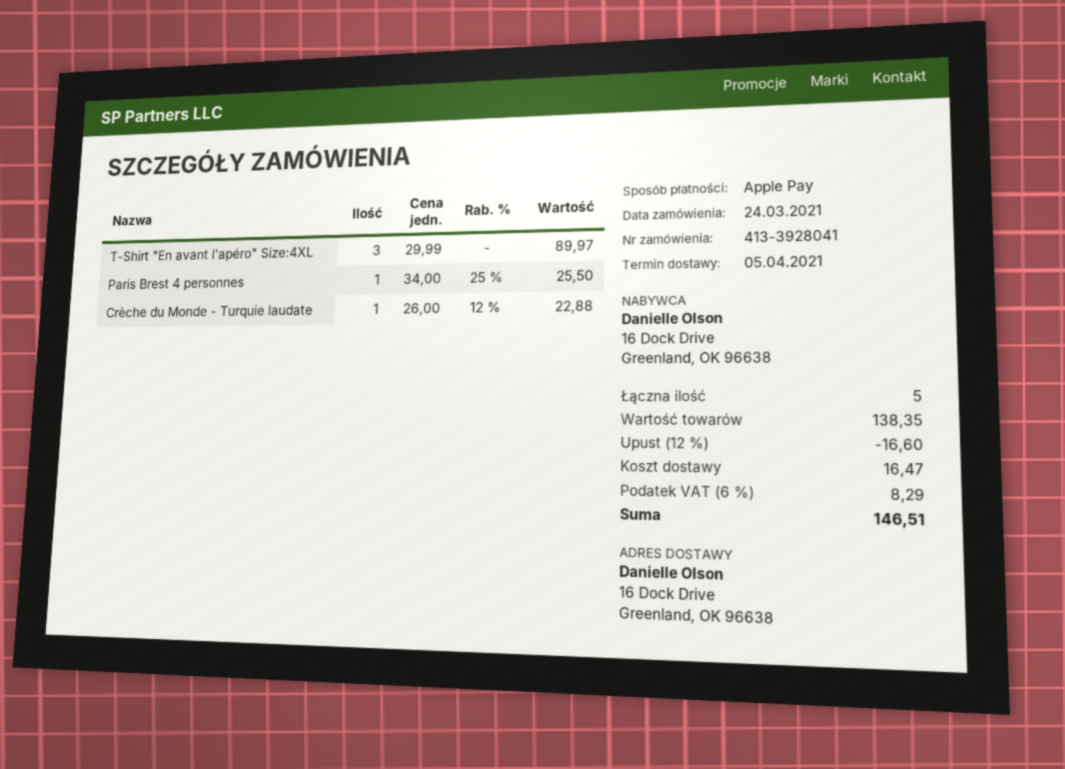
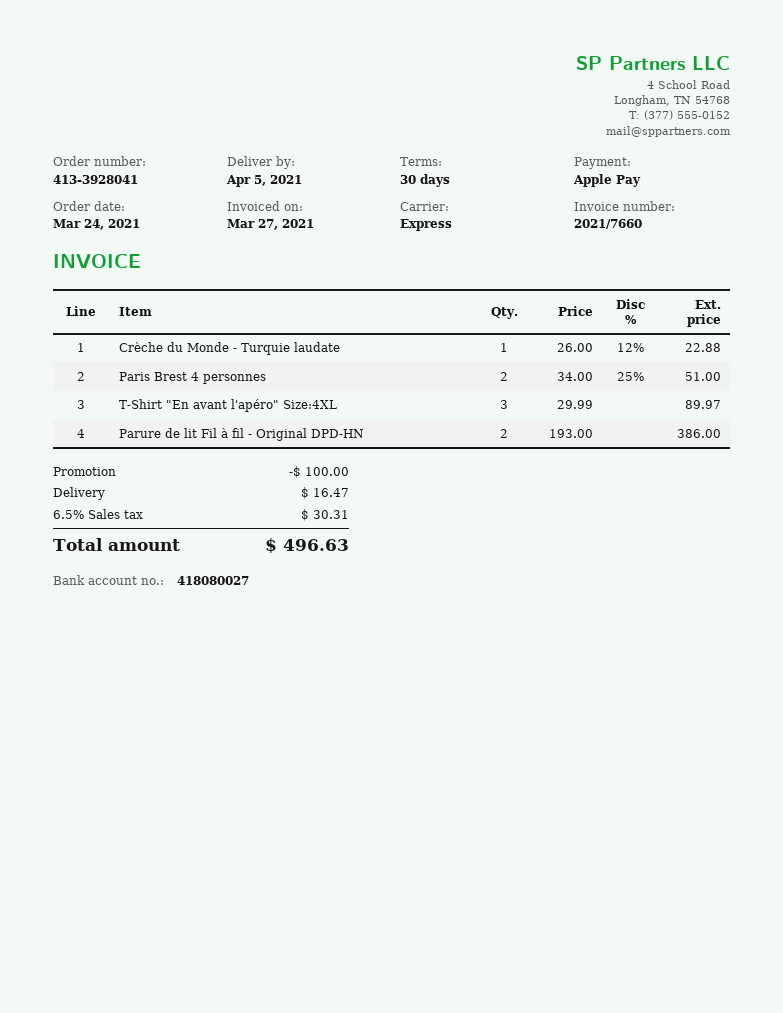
Paris Brest 4 personnes: 1 x 34.00 - 25% = 25.50 -> 2 x 34.00 - 25% = 51.00
Parure de lit Fil à fil - Original DPD-HN: none -> 2 x 193.00 = 386.00
discount: 16.60 -> 100.00
tax: 6% = 8.29 -> 6.5% = 30.31
total: 146.51 -> 496.63

